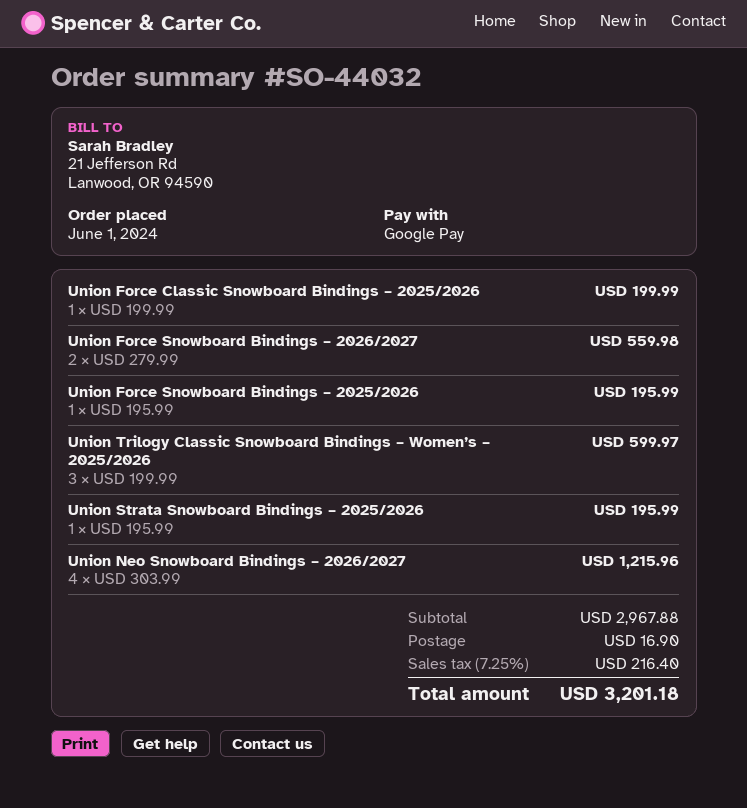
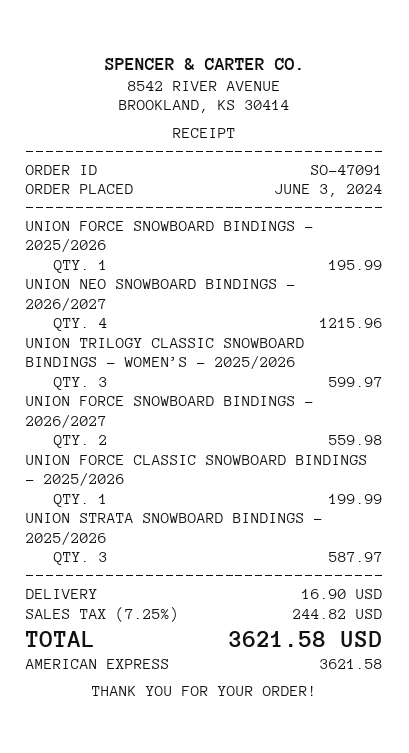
order number: SO-44032 -> SO-47091
order date: 2024-06-01 -> 2024-06-03
payment method: Google Pay -> American Express
Union Strata Snowboard Bindings – 2025/2026: 1 for 195.99 -> 3 for 587.97
tax: 7.25% = 216.40 -> 7.25% = 244.82
total: 3201.18 -> 3621.58

